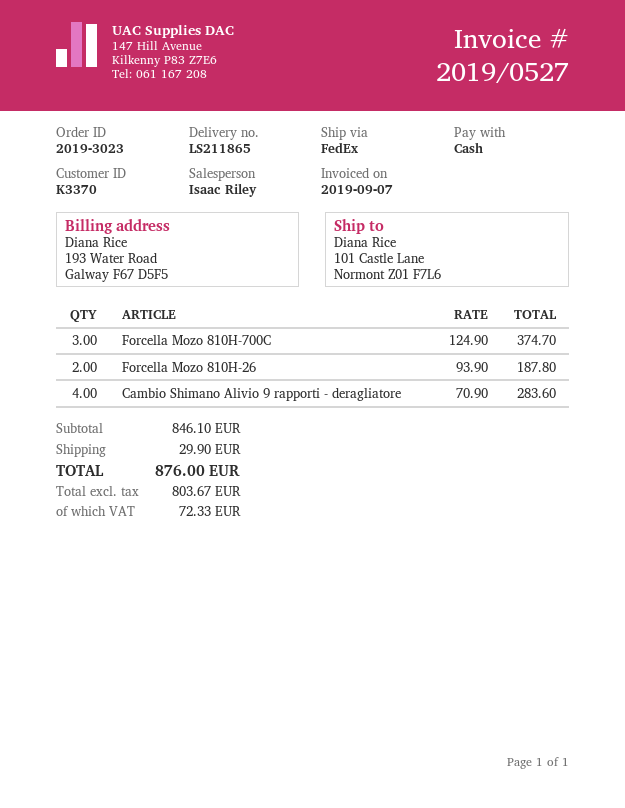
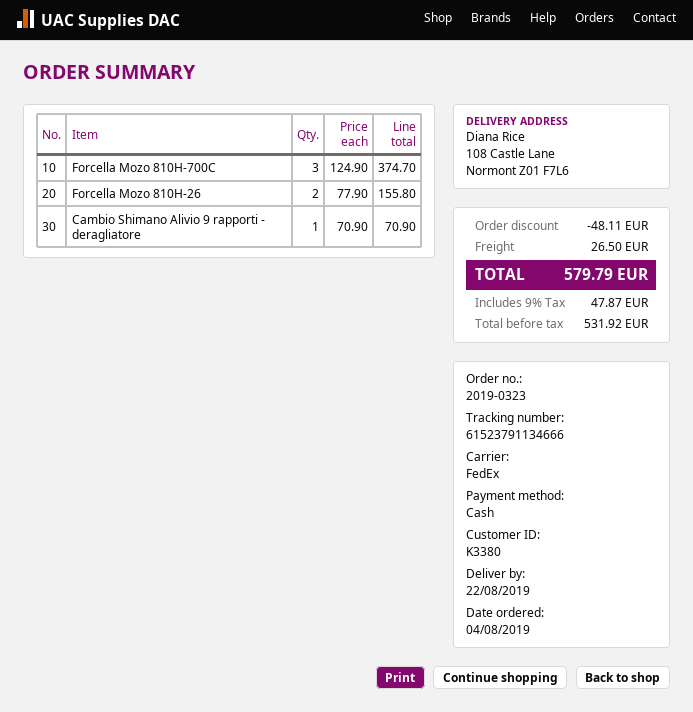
order number: 2019-3023 -> 2019-0323
customer number: K3370 -> K3380
ship to: 101 Castle Lane, Normont Z01 F7L6 -> 108 Castle Lane, Normont Z01 F7L6
Forcella Mozo 810H-26: 2 x 93.90 = 187.80 -> 2 x 77.90 = 155.80
Cambio Shimano Alivio 9 rapporti - deragliatore: 4 x 70.90 = 283.60 -> 1 x 70.90 = 70.90
discount: none -> 48.11
shipping: 29.90 -> 26.50
net: 803.67 -> 531.92
tax: 72.33 -> 47.87
total: 876.00 -> 579.79

